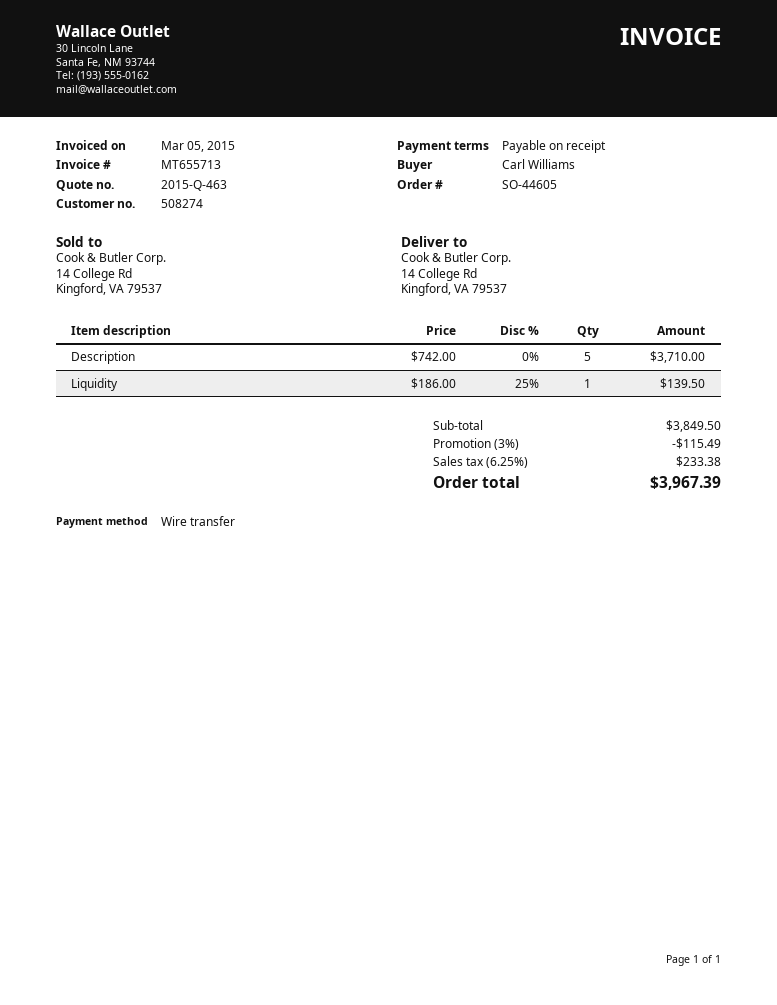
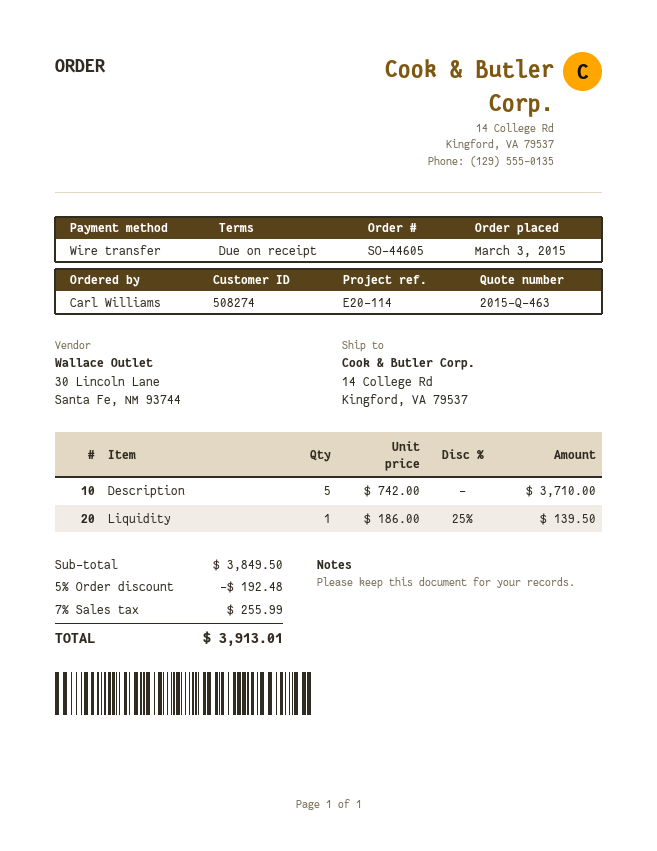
discount: 3% = 115.49 -> 5% = 192.48
tax: 6.25% = 233.38 -> 7% = 255.99
total: 3967.39 -> 3913.01

